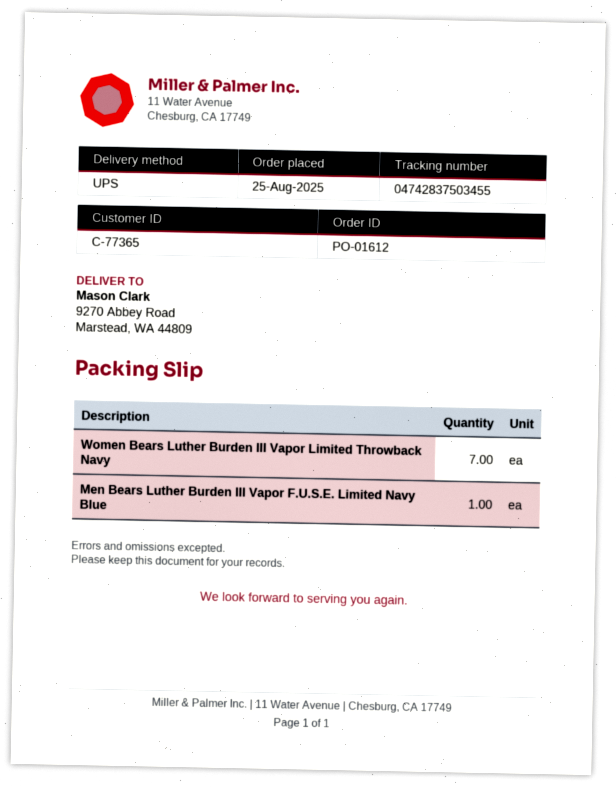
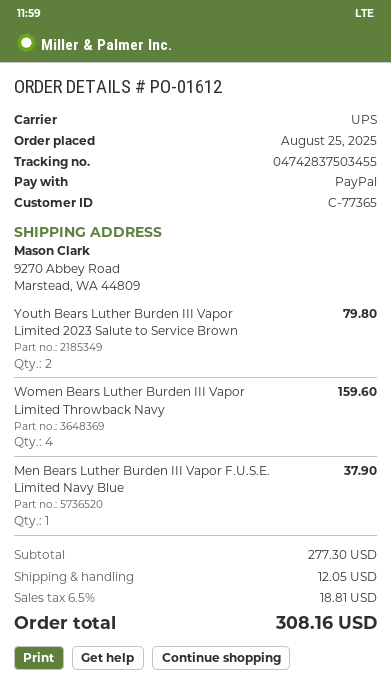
Women Bears Luther Burden III Vapor Limited Throwback Navy: 7 -> 4
Youth Bears Luther Burden III Vapor Limited 2023 Salute to Service Brown: none -> 2

